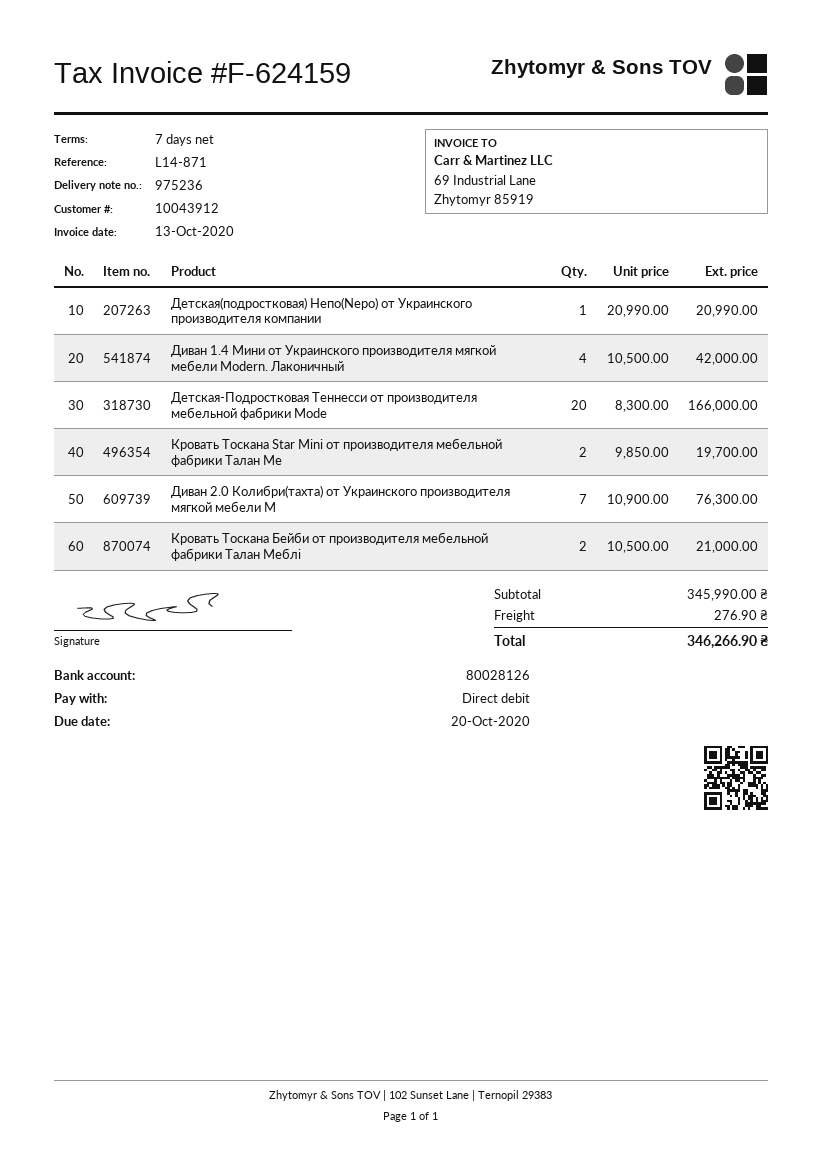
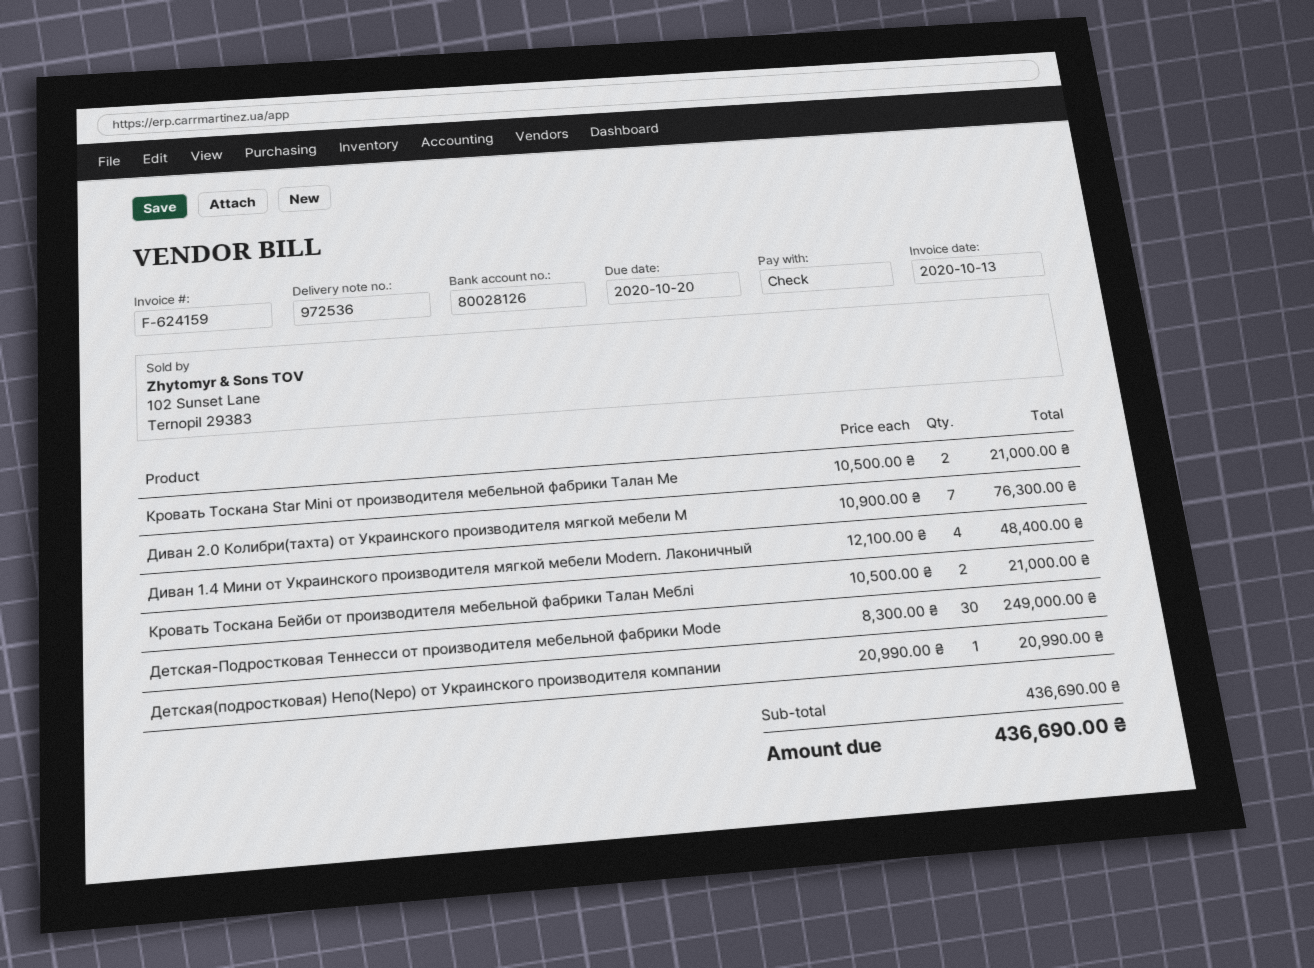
delivery note number: 975236 -> 972536
payment method: direct debit -> cheque
Диван 1.4 Мини от Украинского производителя мягкой мебели Modern. Лаконичный: 4 x 10500.00 = 42000.00 -> 4 x 12100.00 = 48400.00
Детская-Подростковая Теннесси от производителя мебельной фабрики Mode: 20 x 8300.00 = 166000.00 -> 30 x 8300.00 = 249000.00
Кровать Тоскана Star Mini от производителя мебельной фабрики Талан Ме: 2 x 9850.00 = 19700.00 -> 2 x 10500.00 = 21000.00
subtotal: 345990.00 -> 436690.00
shipping: 276.90 -> none
total: 346266.90 -> 436690.00

